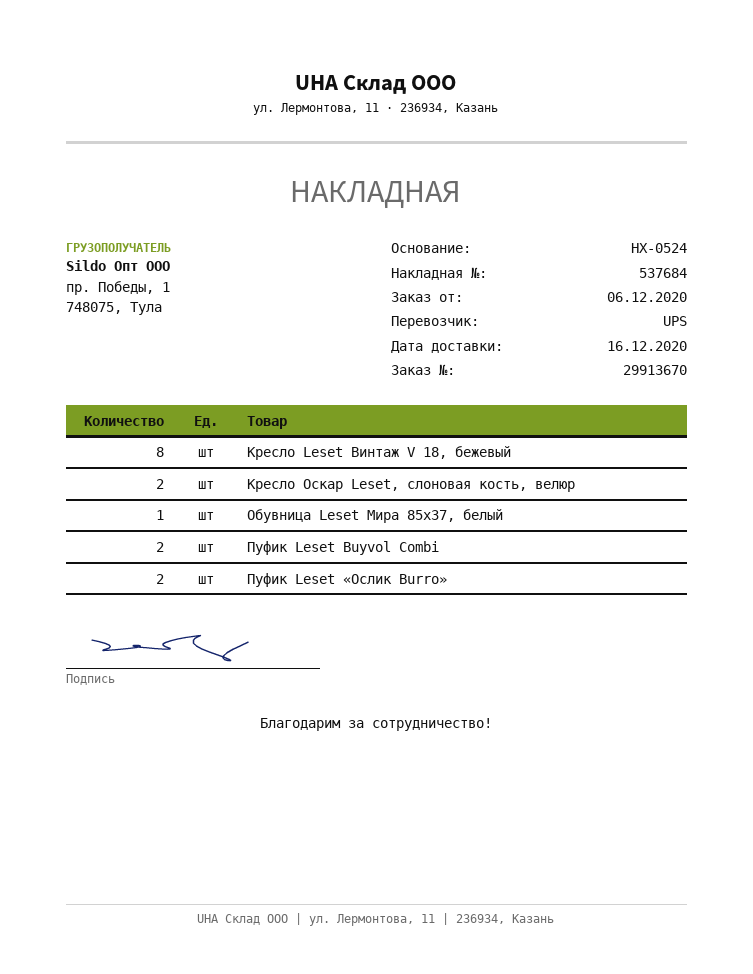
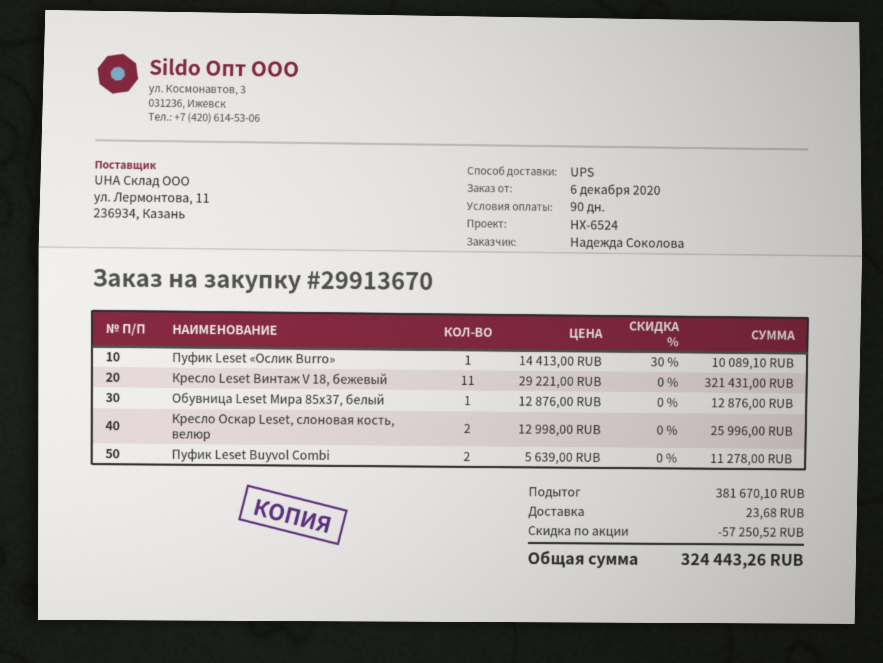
reference: HX-0524 -> HX-6524
Кресло Leset Винтаж V 18, бежевый: 8 -> 11
Пуфик Leset «Ослик Burro»: 2 -> 1

